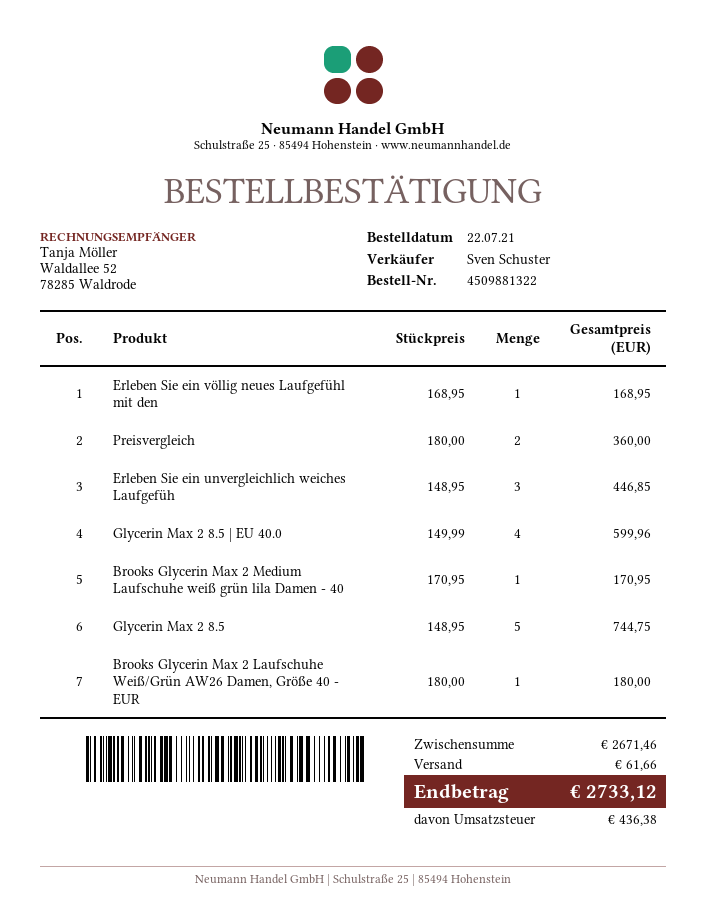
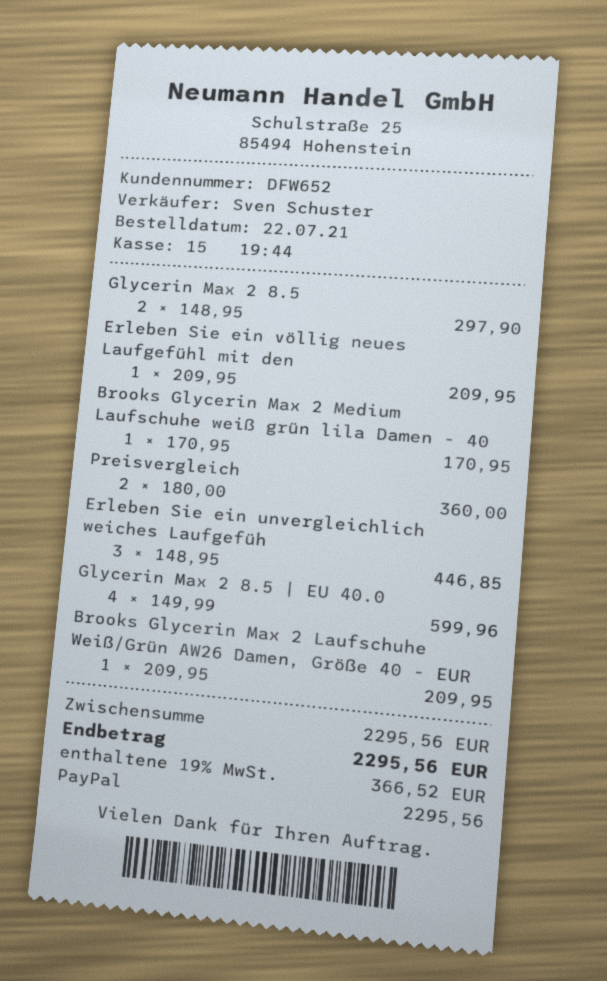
Erleben Sie ein völlig neues Laufgefühl mit den: 1 x 168.95 = 168.95 -> 1 x 209.95 = 209.95
Glycerin Max 2 8.5: 5 x 148.95 = 744.75 -> 2 x 148.95 = 297.90
Brooks Glycerin Max 2 Laufschuhe Weiß/Grün AW26 Damen, Größe 40 - EUR: 1 x 180.00 = 180.00 -> 1 x 209.95 = 209.95
subtotal: 2671.46 -> 2295.56
shipping: 61.66 -> none
tax: 436.38 -> 366.52
total: 2733.12 -> 2295.56

